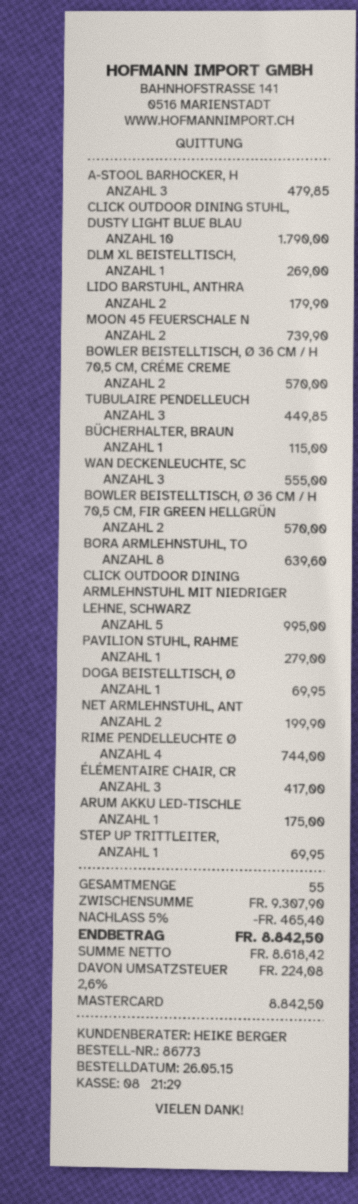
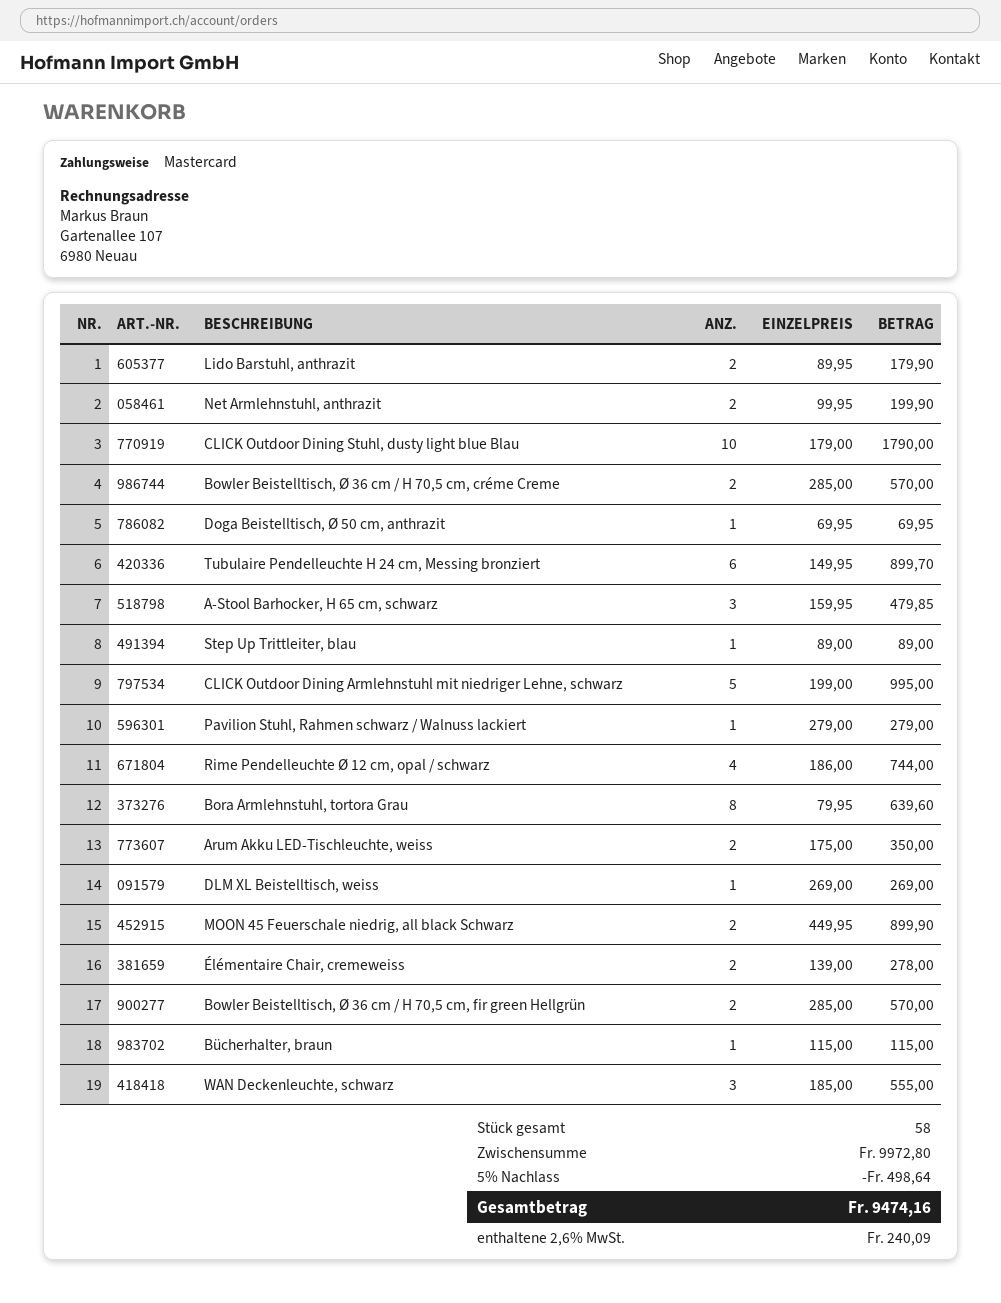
MOON 45 FEUERSCHALE N: 2 for 739.90 -> 2 for 899.90
TUBULAIRE PENDELLEUCH: 3 for 449.85 -> 6 for 899.70
ÉLÉMENTAIRE CHAIR, CR: 3 for 417.00 -> 2 for 278.00
ARUM AKKU LED-TISCHLE: 1 for 175.00 -> 2 for 350.00
STEP UP TRITTLEITER,: 1 for 69.95 -> 1 for 89.00
total quantity: 55 -> 58
subtotal: 9307.90 -> 9972.80
discount: 5% = 465.40 -> 5% = 498.64
tax: 2.6% = 224.08 -> 2.6% = 240.09
total: 8842.50 -> 9474.16

